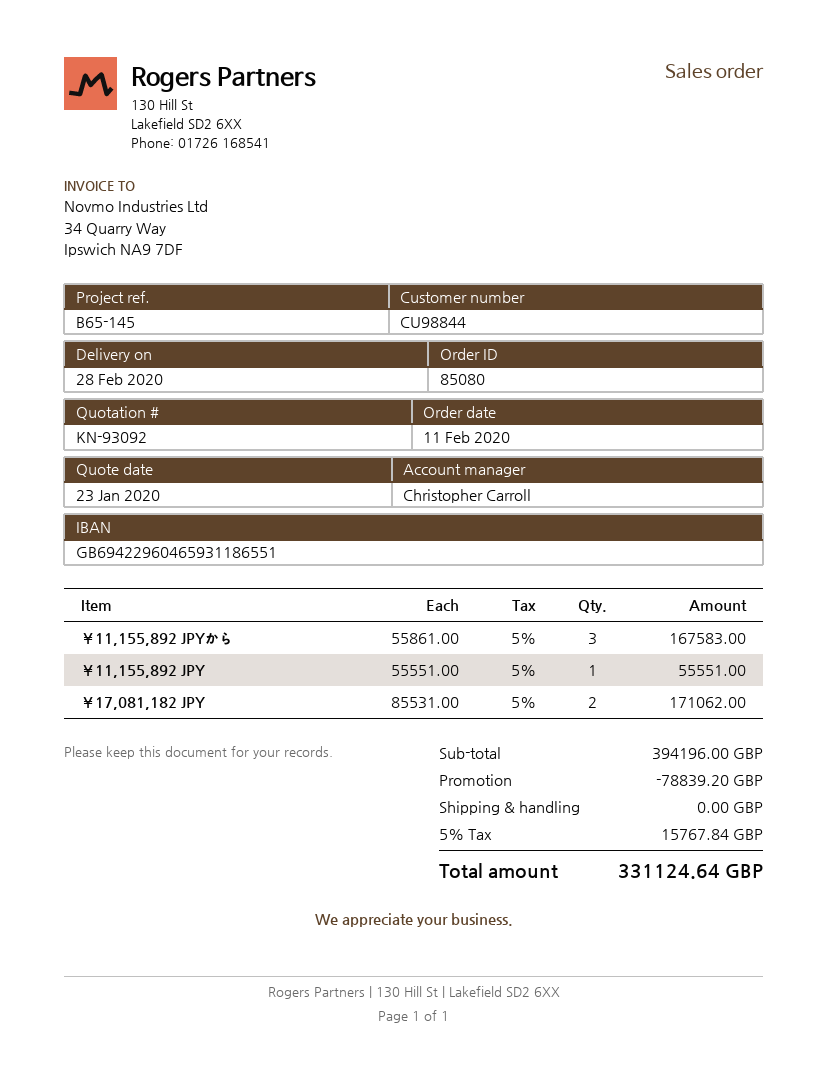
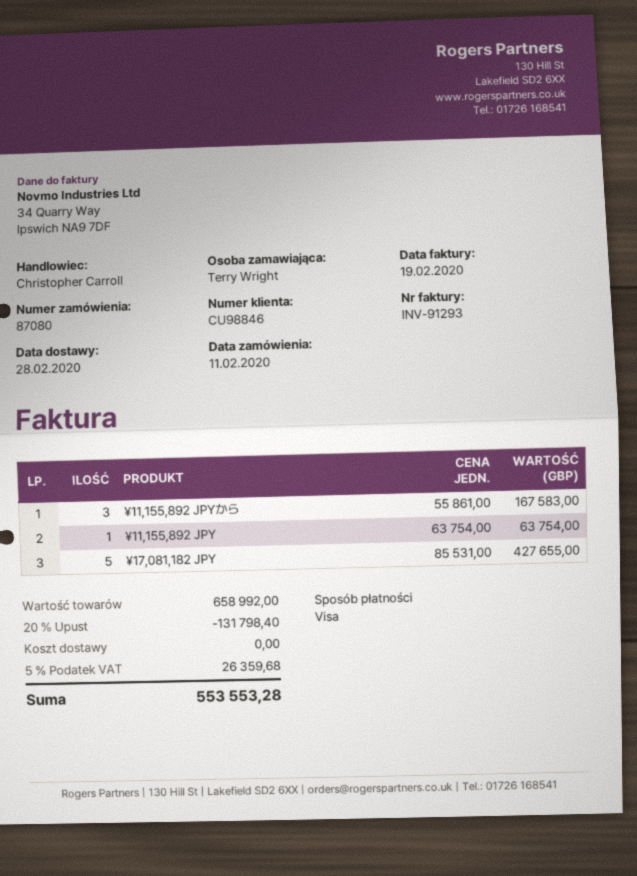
order number: 85080 -> 87080
customer number: CU98844 -> CU98846
¥11,155,892 JPY: 1 x 55551.00 = 55551.00 -> 1 x 63754.00 = 63754.00
¥17,081,182 JPY: 2 x 85531.00 = 171062.00 -> 5 x 85531.00 = 427655.00
subtotal: 394196.00 -> 658992.00
discount: 78839.20 -> 131798.40
tax: 5% = 15767.84 -> 5% = 26359.68
total: 331124.64 -> 553553.28

